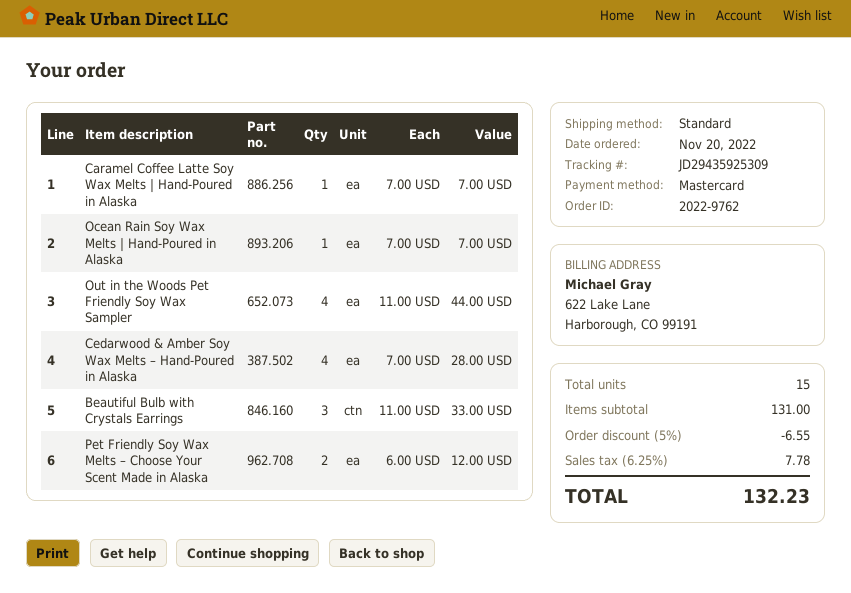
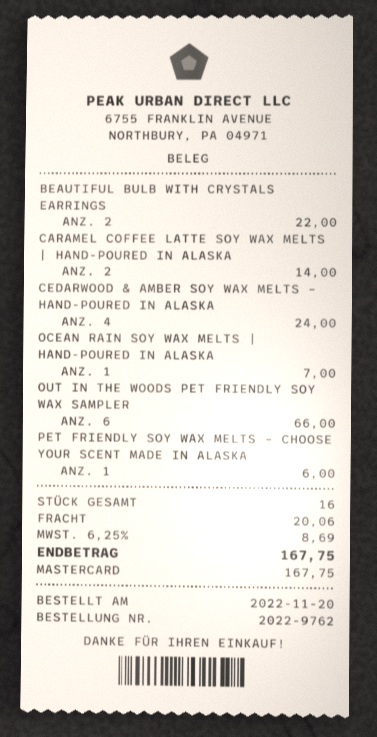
Caramel Coffee Latte Soy Wax Melts | Hand-Poured in Alaska: 1 for 7.00 -> 2 for 14.00
Out in the Woods Pet Friendly Soy Wax Sampler: 4 for 44.00 -> 6 for 66.00
Cedarwood & Amber Soy Wax Melts – Hand-Poured in Alaska: 4 for 28.00 -> 4 for 24.00
Beautiful Bulb with Crystals Earrings: 3 for 33.00 -> 2 for 22.00
Pet Friendly Soy Wax Melts – Choose Your Scent Made in Alaska: 2 for 12.00 -> 1 for 6.00
total quantity: 15 -> 16
discount: 5% = 6.55 -> none
shipping: none -> 20.06
tax: 6.25% = 7.78 -> 6.25% = 8.69
total: 132.23 -> 167.75

